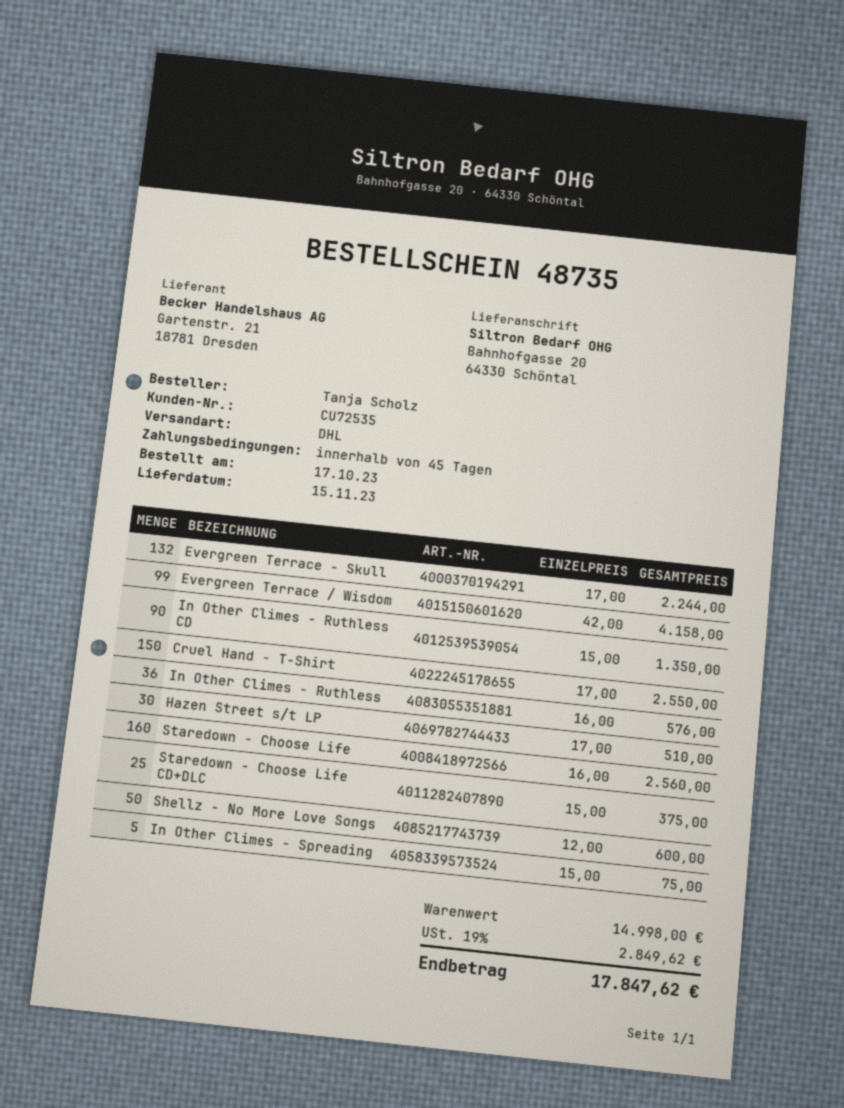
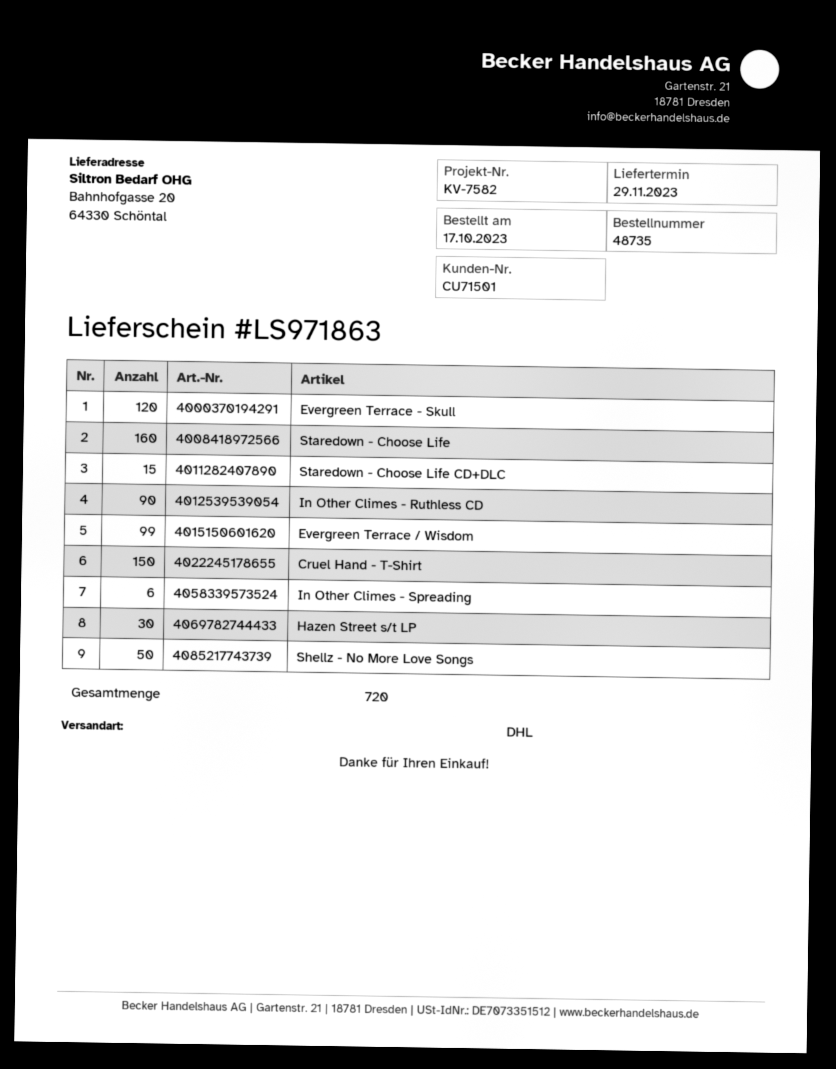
delivery date: 2023-11-15 -> 2023-11-29
customer number: CU72535 -> CU71501
Evergreen Terrace - Skull: 132 -> 120
In Other Climes - Ruthless: 36 -> none
Staredown - Choose Life CD+DLC: 25 -> 15
In Other Climes - Spreading: 5 -> 6

